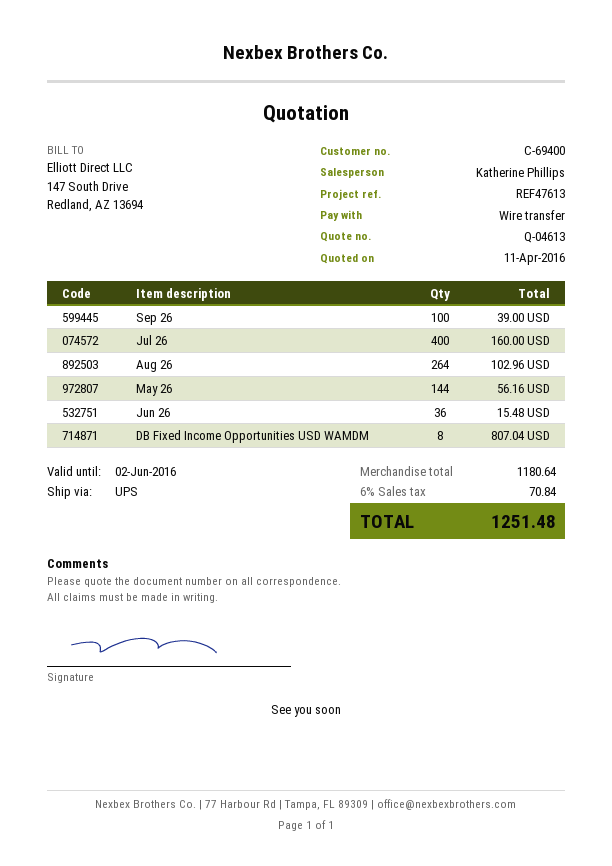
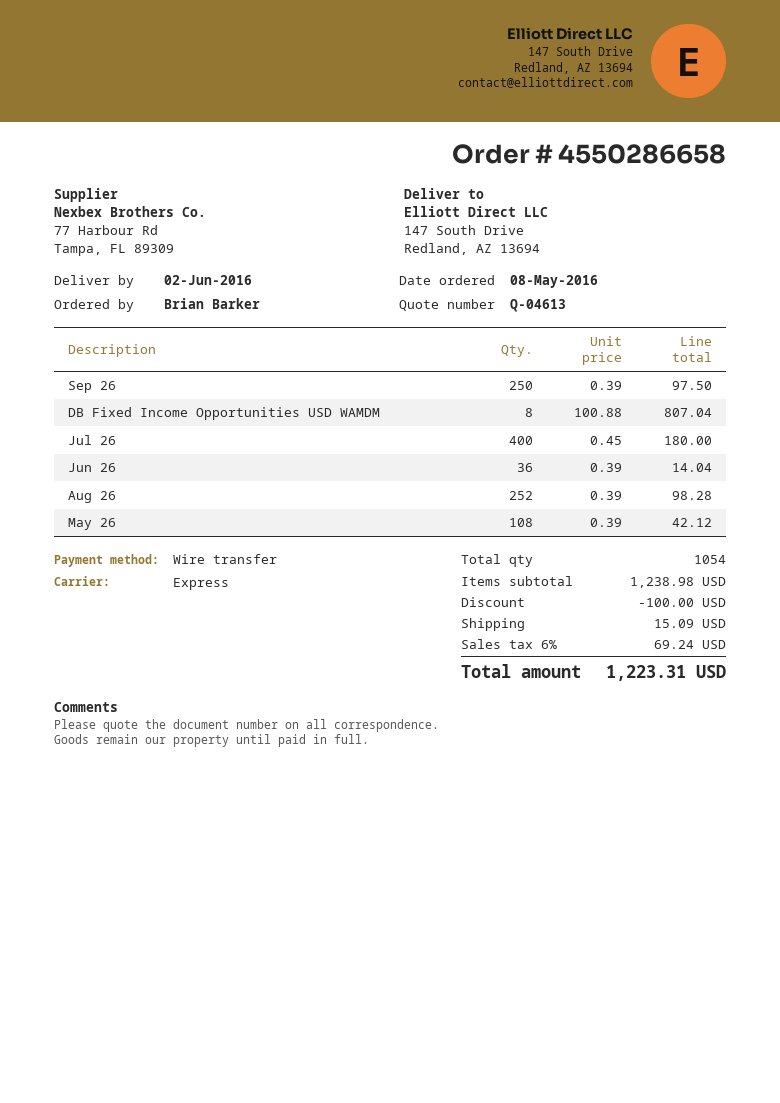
shipping method: UPS -> express
Sep 26: 100 for 39.00 -> 250 for 97.50
Jul 26: 400 for 160.00 -> 400 for 180.00
Aug 26: 264 for 102.96 -> 252 for 98.28
May 26: 144 for 56.16 -> 108 for 42.12
Jun 26: 36 for 15.48 -> 36 for 14.04
subtotal: 1180.64 -> 1238.98
discount: none -> 100.00
shipping: none -> 15.09
tax: 6% = 70.84 -> 6% = 69.24
total: 1251.48 -> 1223.31

